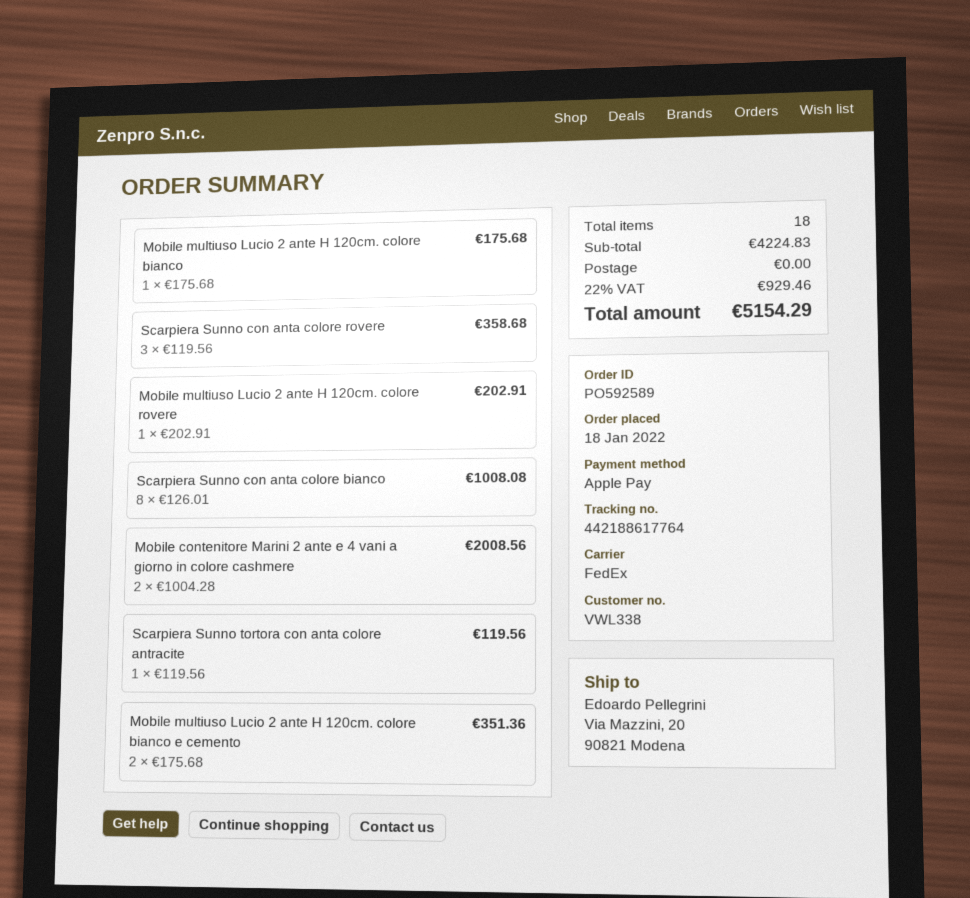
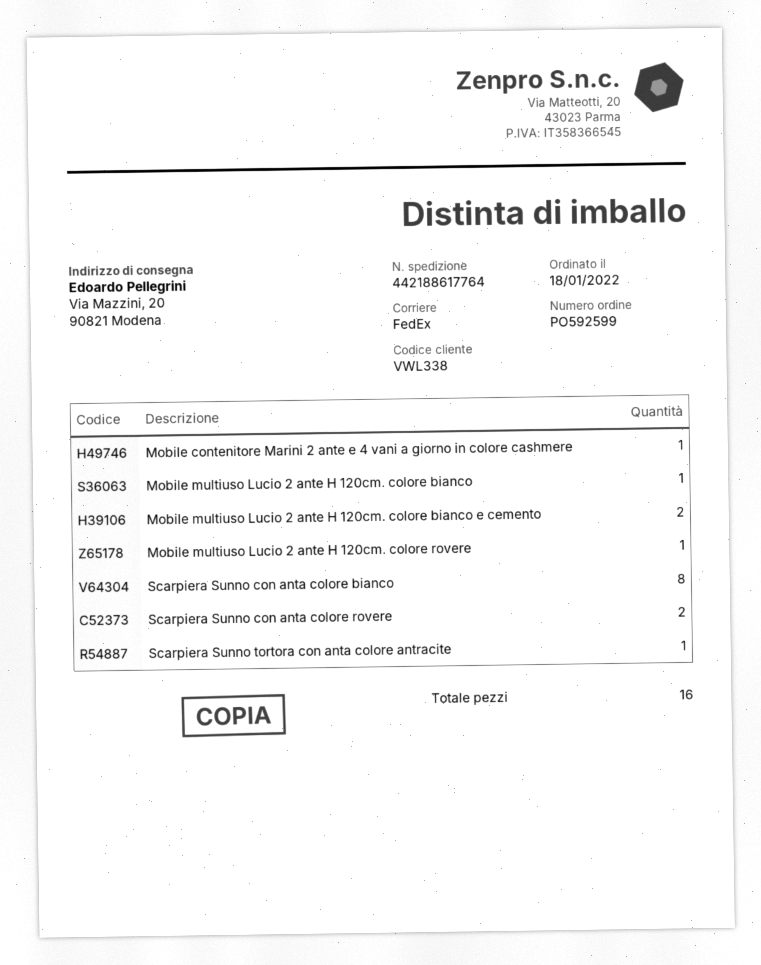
order number: PO592589 -> PO592599
Scarpiera Sunno con anta colore rovere: 3 -> 2
Mobile contenitore Marini 2 ante e 4 vani a giorno in colore cashmere: 2 -> 1
total quantity: 18 -> 16

